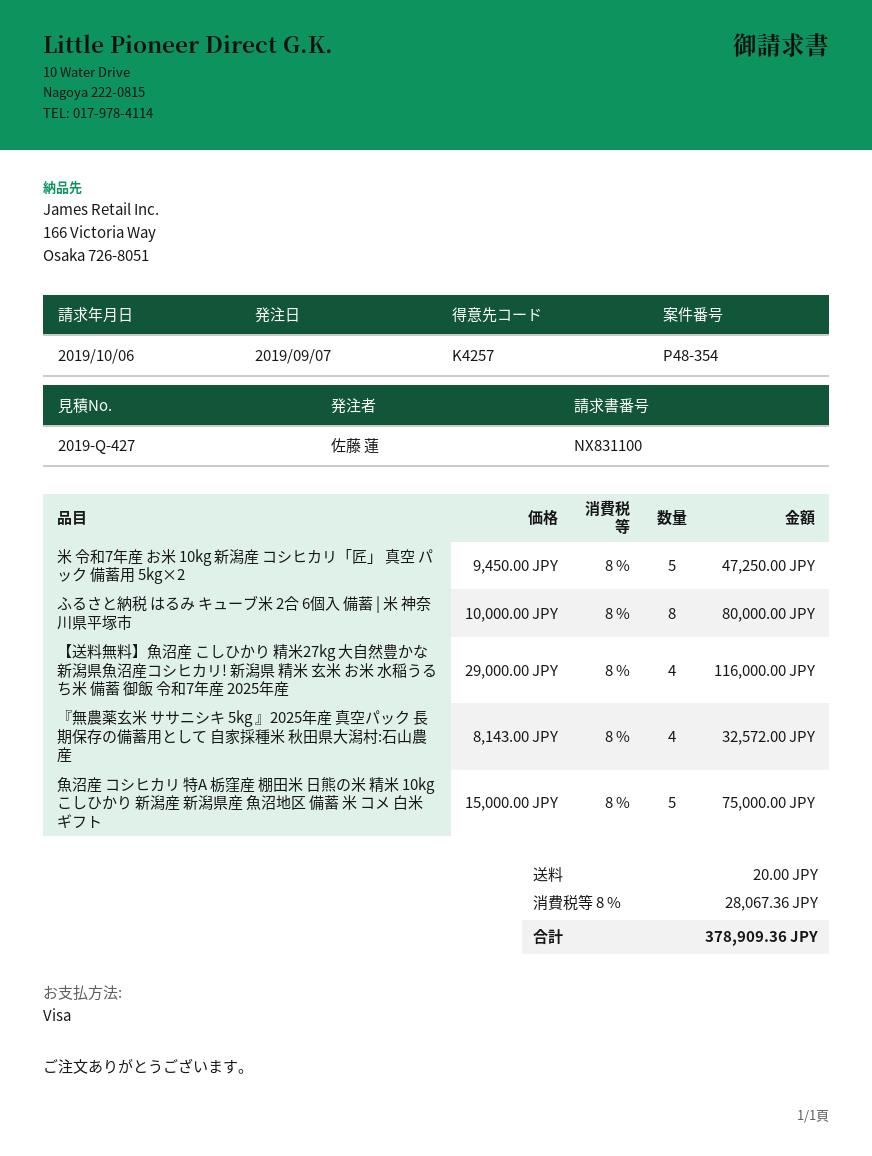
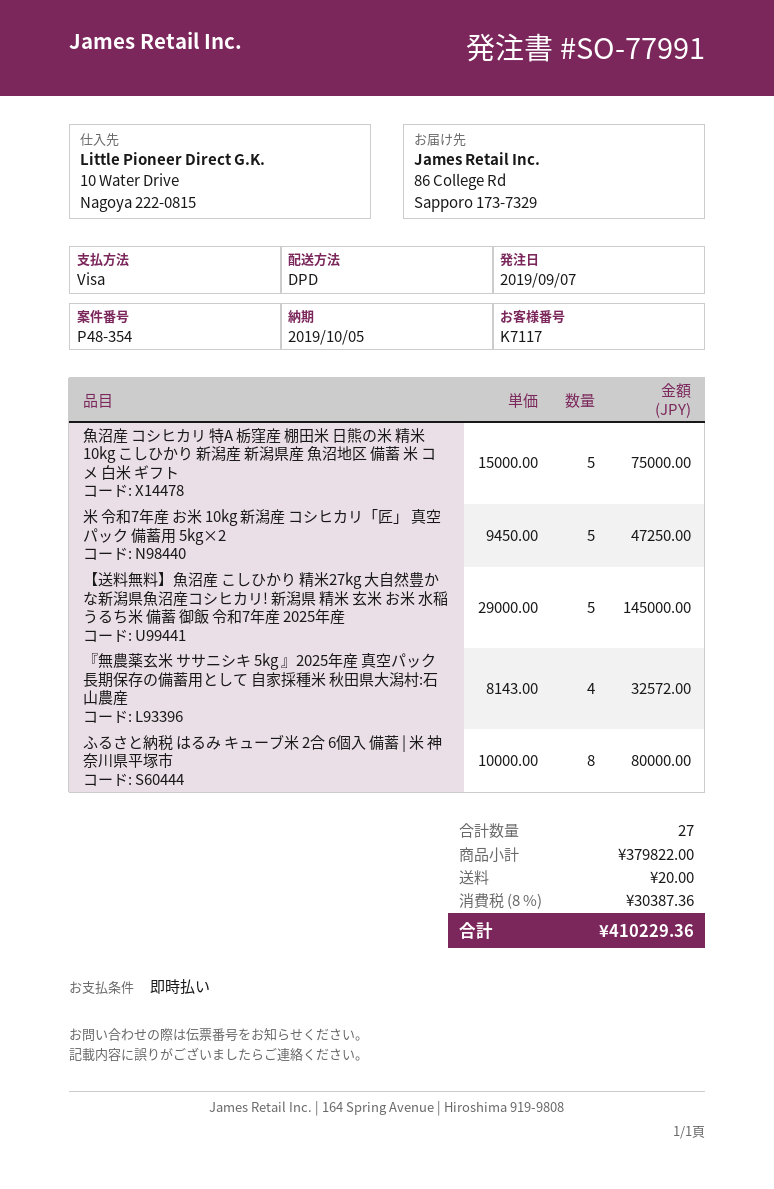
customer number: K4257 -> K7117
ship to: 166 Victoria Way, Osaka 726-8051 -> 86 College Rd, Sapporo 173-7329
【送料無料】魚沼産 こしひかり 精米27kg 大自然豊かな新潟県魚沼産コシヒカリ! 新潟県 精米 玄米 お米 水稲うるち米 備蓄 御飯 令和7年産 2025年産: 4 x 29000.00 = 116000.00 -> 5 x 29000.00 = 145000.00
tax: 8% = 28067.36 -> 8% = 30387.36
total: 378909.36 -> 410229.36

